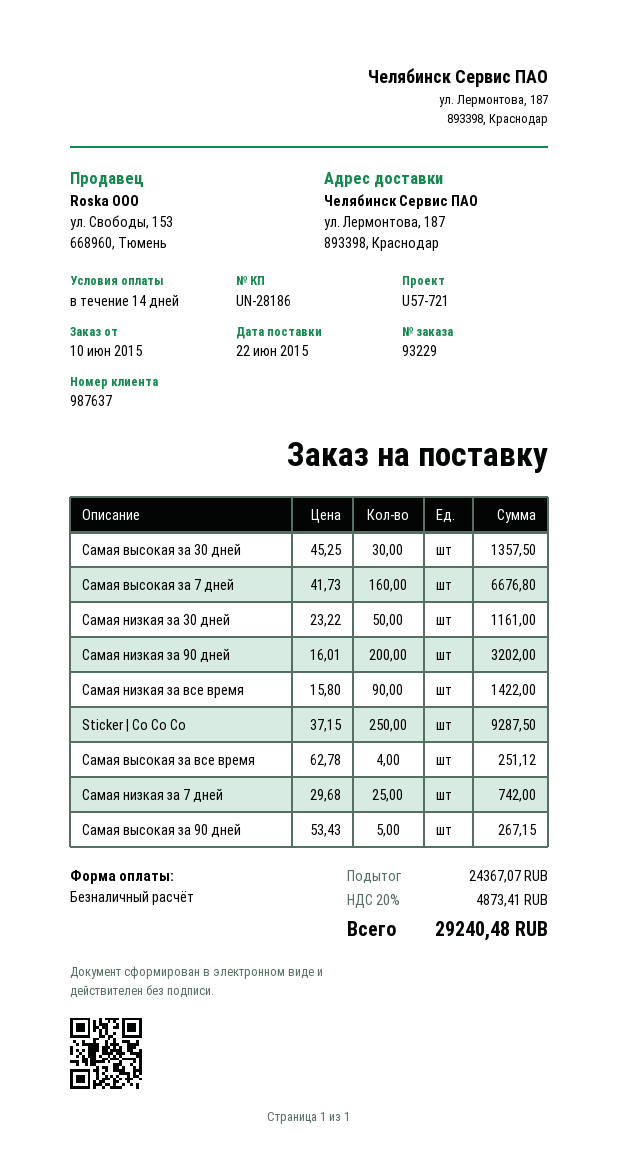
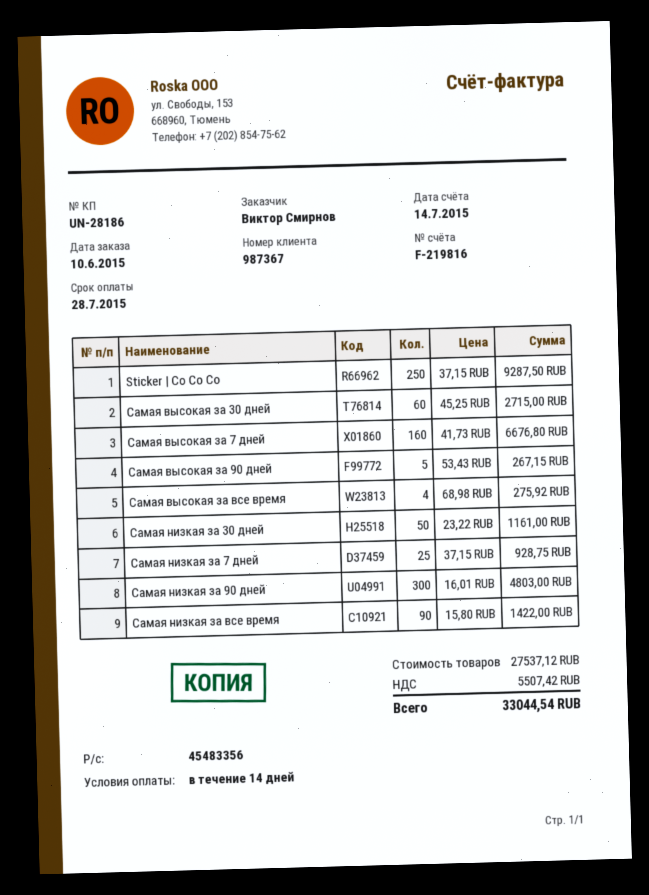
customer number: 987637 -> 987367
Самая высокая за 30 дней: 30 x 45.25 = 1357.50 -> 60 x 45.25 = 2715.00
Самая низкая за 90 дней: 200 x 16.01 = 3202.00 -> 300 x 16.01 = 4803.00
Самая высокая за все время: 4 x 62.78 = 251.12 -> 4 x 68.98 = 275.92
Самая низкая за 7 дней: 25 x 29.68 = 742.00 -> 25 x 37.15 = 928.75
subtotal: 24367.07 -> 27537.12
tax: 4873.41 -> 5507.42
total: 29240.48 -> 33044.54

